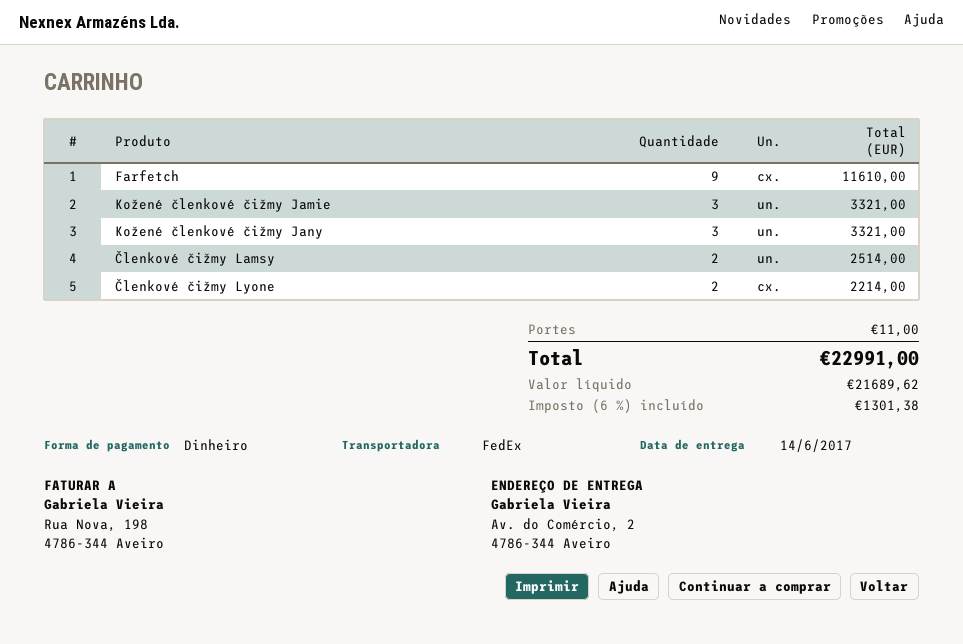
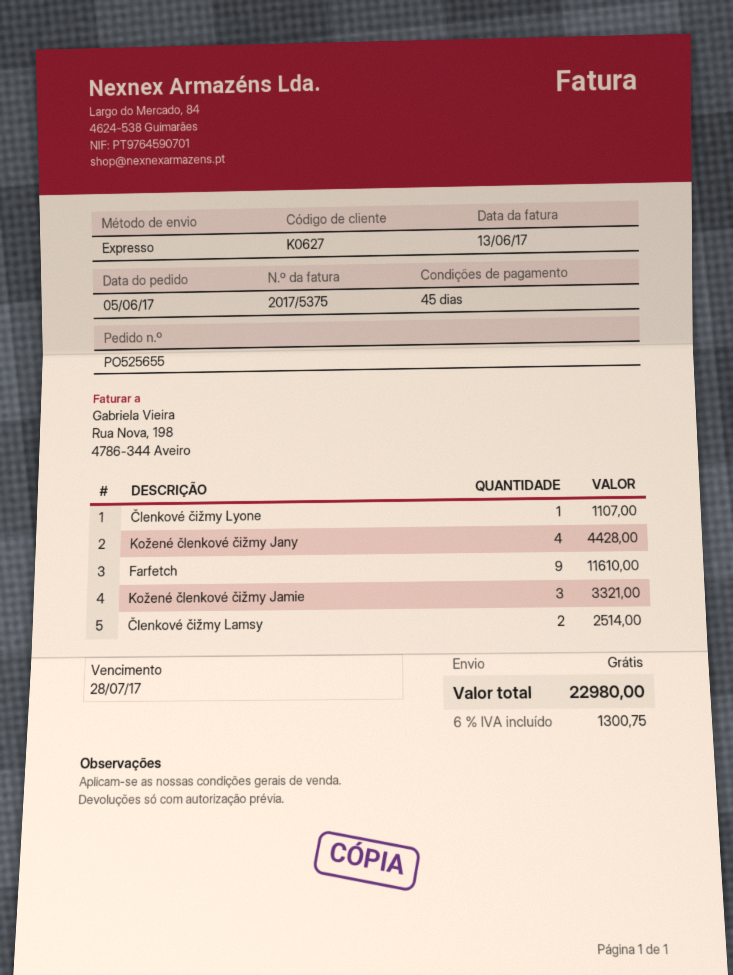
shipping method: FedEx -> express
Kožené členkové čižmy Jany: 3 for 3321.00 -> 4 for 4428.00
Členkové čižmy Lyone: 2 for 2214.00 -> 1 for 1107.00
shipping: 11.00 -> 0.00
tax: 6% = 1301.38 -> 6% = 1300.75
total: 22991.00 -> 22980.00

